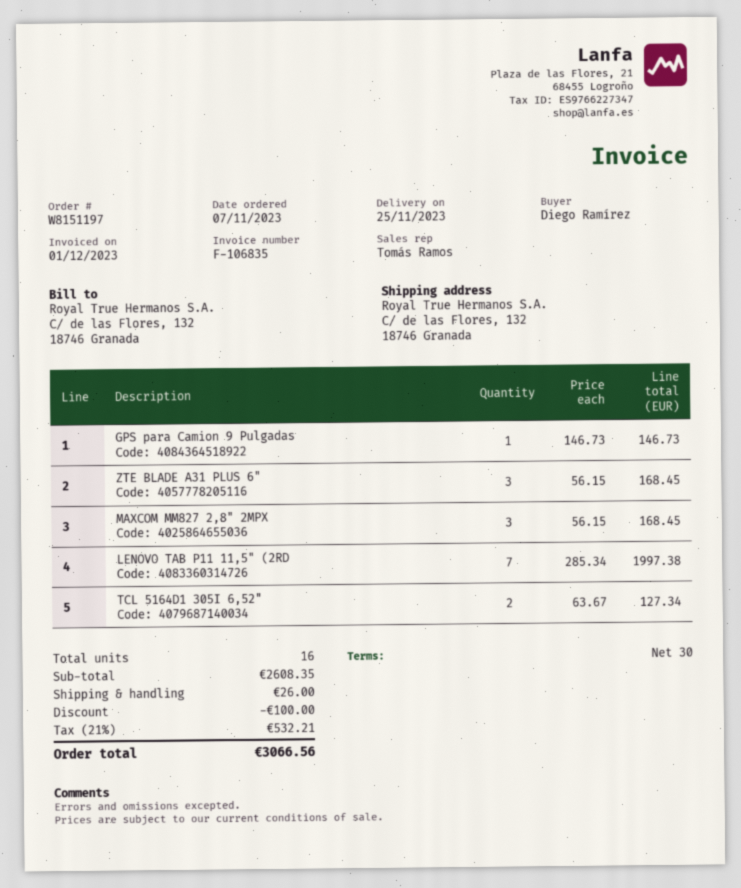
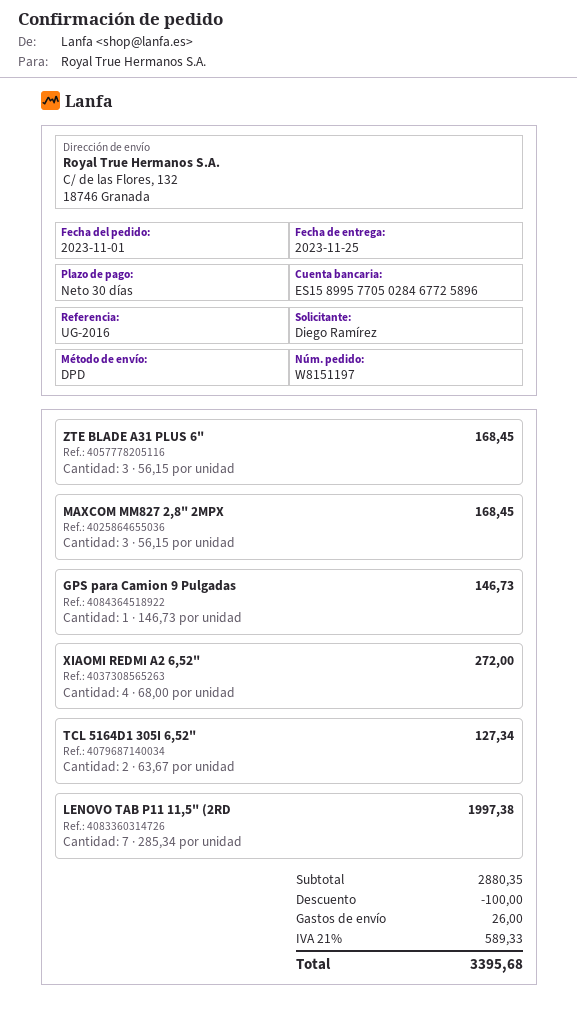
order date: 2023-11-07 -> 2023-11-01
XIAOMI REDMI A2 6,52": none -> 4 x 68.00 = 272.00
subtotal: 2608.35 -> 2880.35
tax: 21% = 532.21 -> 21% = 589.33
total: 3066.56 -> 3395.68

